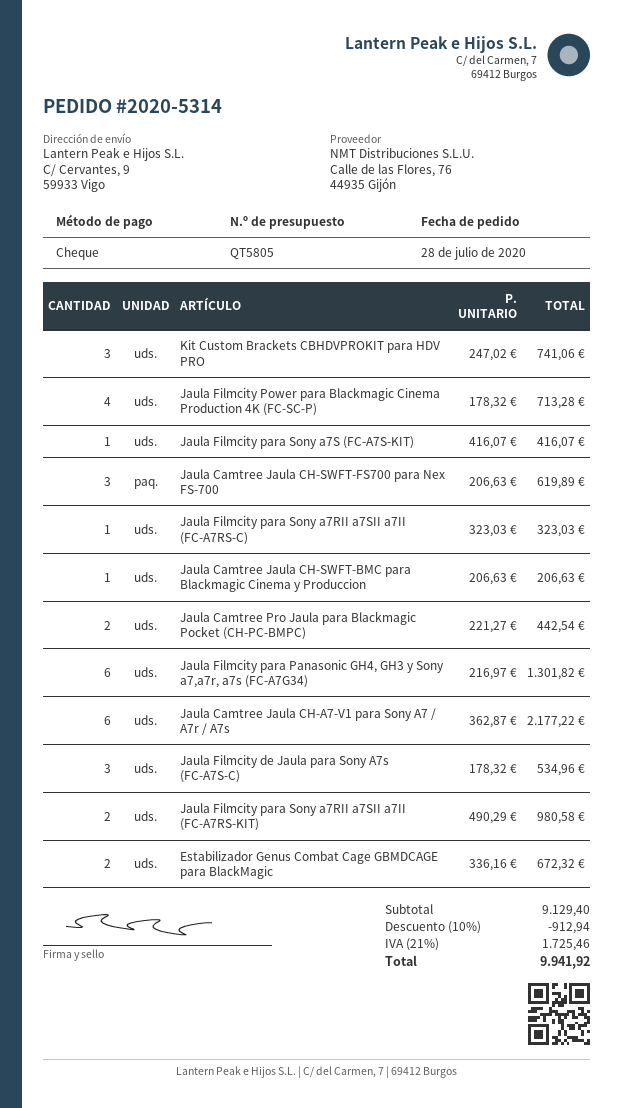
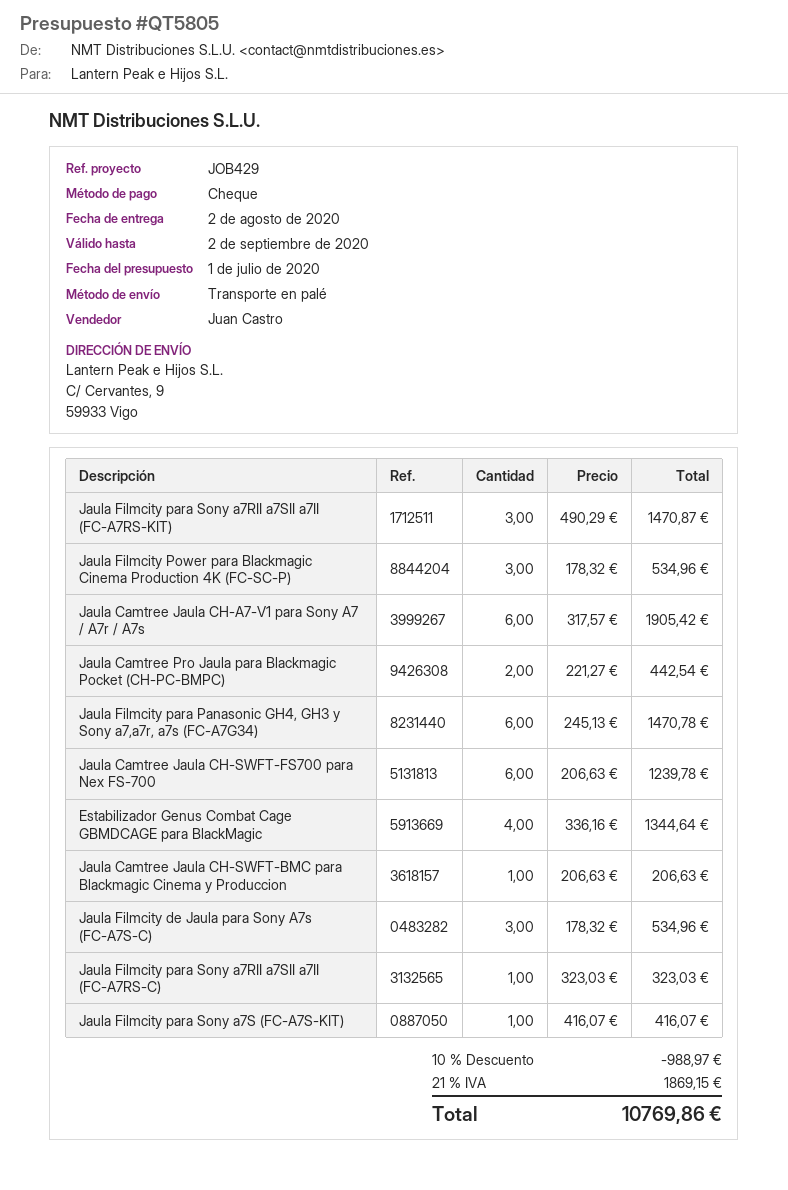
Kit Custom Brackets CBHDVPROKIT para HDV PRO: 3 x 247.02 = 741.06 -> none
Jaula Filmcity Power para Blackmagic Cinema Production 4K (FC-SC-P): 4 x 178.32 = 713.28 -> 3 x 178.32 = 534.96
Jaula Camtree Jaula CH-SWFT-FS700 para Nex FS-700: 3 x 206.63 = 619.89 -> 6 x 206.63 = 1239.78
Jaula Filmcity para Panasonic GH4, GH3 y Sony a7,a7r, a7s (FC-A7G34): 6 x 216.97 = 1301.82 -> 6 x 245.13 = 1470.78
Jaula Camtree Jaula CH-A7-V1 para Sony A7 / A7r / A7s: 6 x 362.87 = 2177.22 -> 6 x 317.57 = 1905.42
Jaula Filmcity para Sony a7RII a7SII a7II (FC-A7RS-KIT): 2 x 490.29 = 980.58 -> 3 x 490.29 = 1470.87
Estabilizador Genus Combat Cage GBMDCAGE para BlackMagic: 2 x 336.16 = 672.32 -> 4 x 336.16 = 1344.64
discount: 10% = 912.94 -> 10% = 988.97
tax: 21% = 1725.46 -> 21% = 1869.15
total: 9941.92 -> 10769.86

